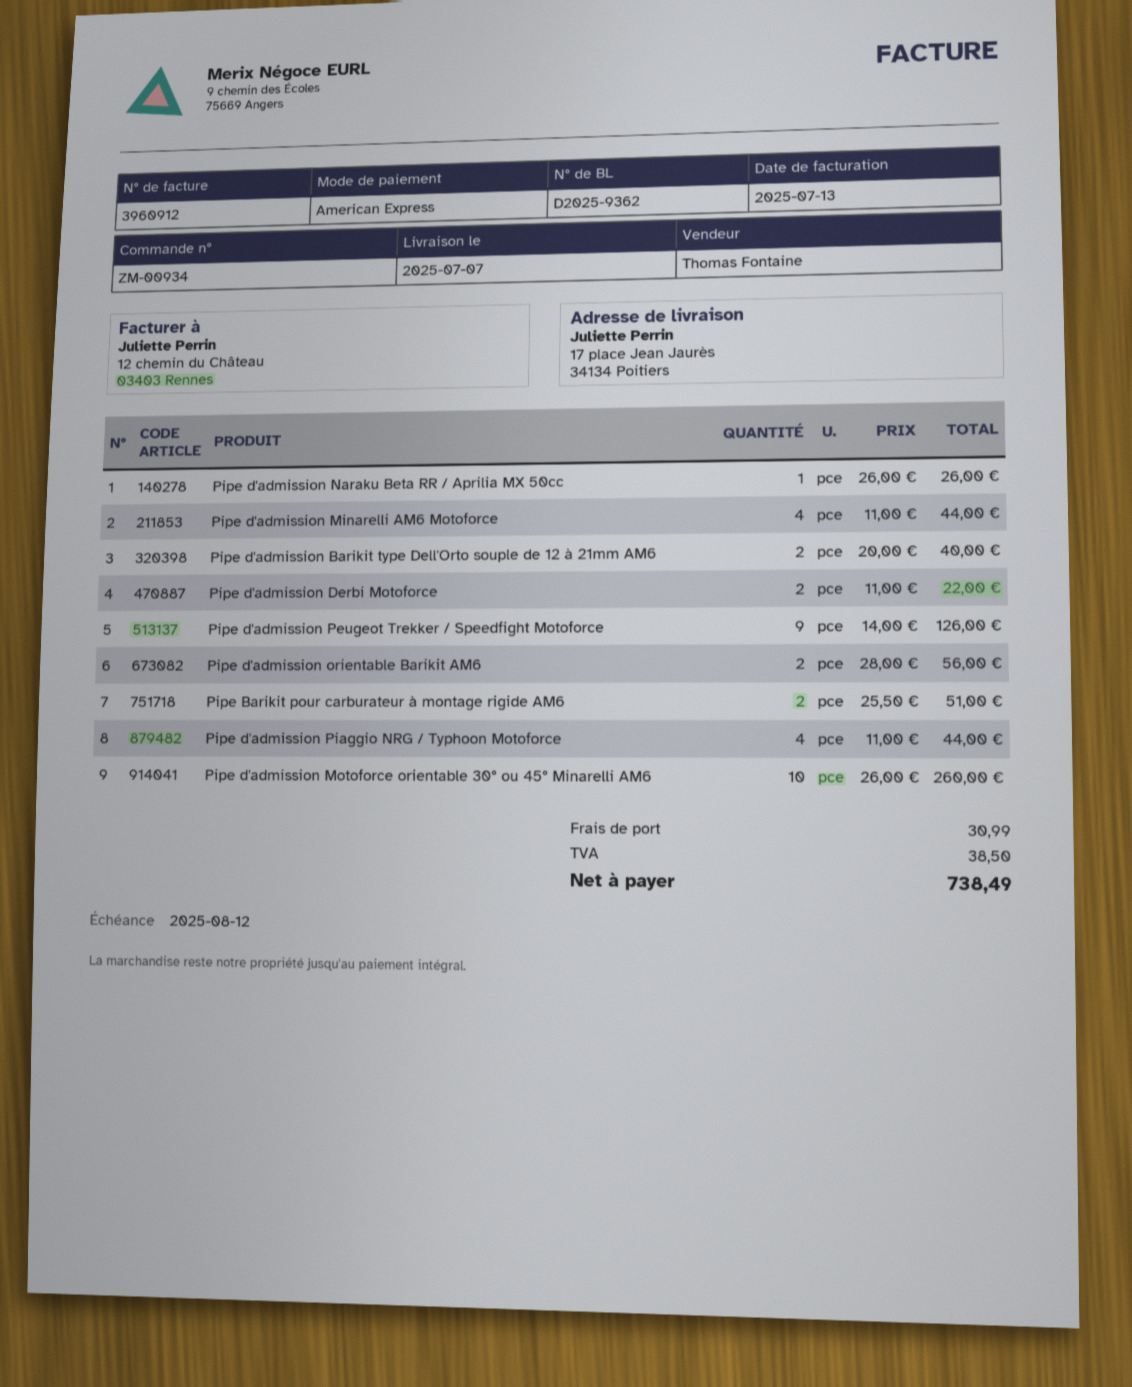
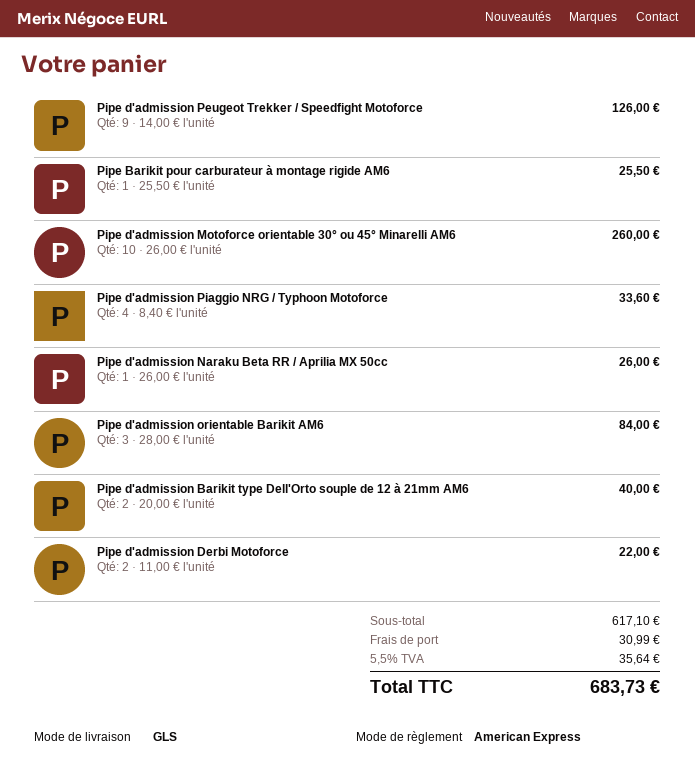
Pipe d'admission Minarelli AM6 Motoforce: 4 x 11.00 = 44.00 -> none
Pipe d'admission orientable Barikit AM6: 2 x 28.00 = 56.00 -> 3 x 28.00 = 84.00
Pipe Barikit pour carburateur à montage rigide AM6: 2 x 25.50 = 51.00 -> 1 x 25.50 = 25.50
Pipe d'admission Piaggio NRG / Typhoon Motoforce: 4 x 11.00 = 44.00 -> 4 x 8.40 = 33.60
tax: 38.50 -> 35.64
total: 738.49 -> 683.73

